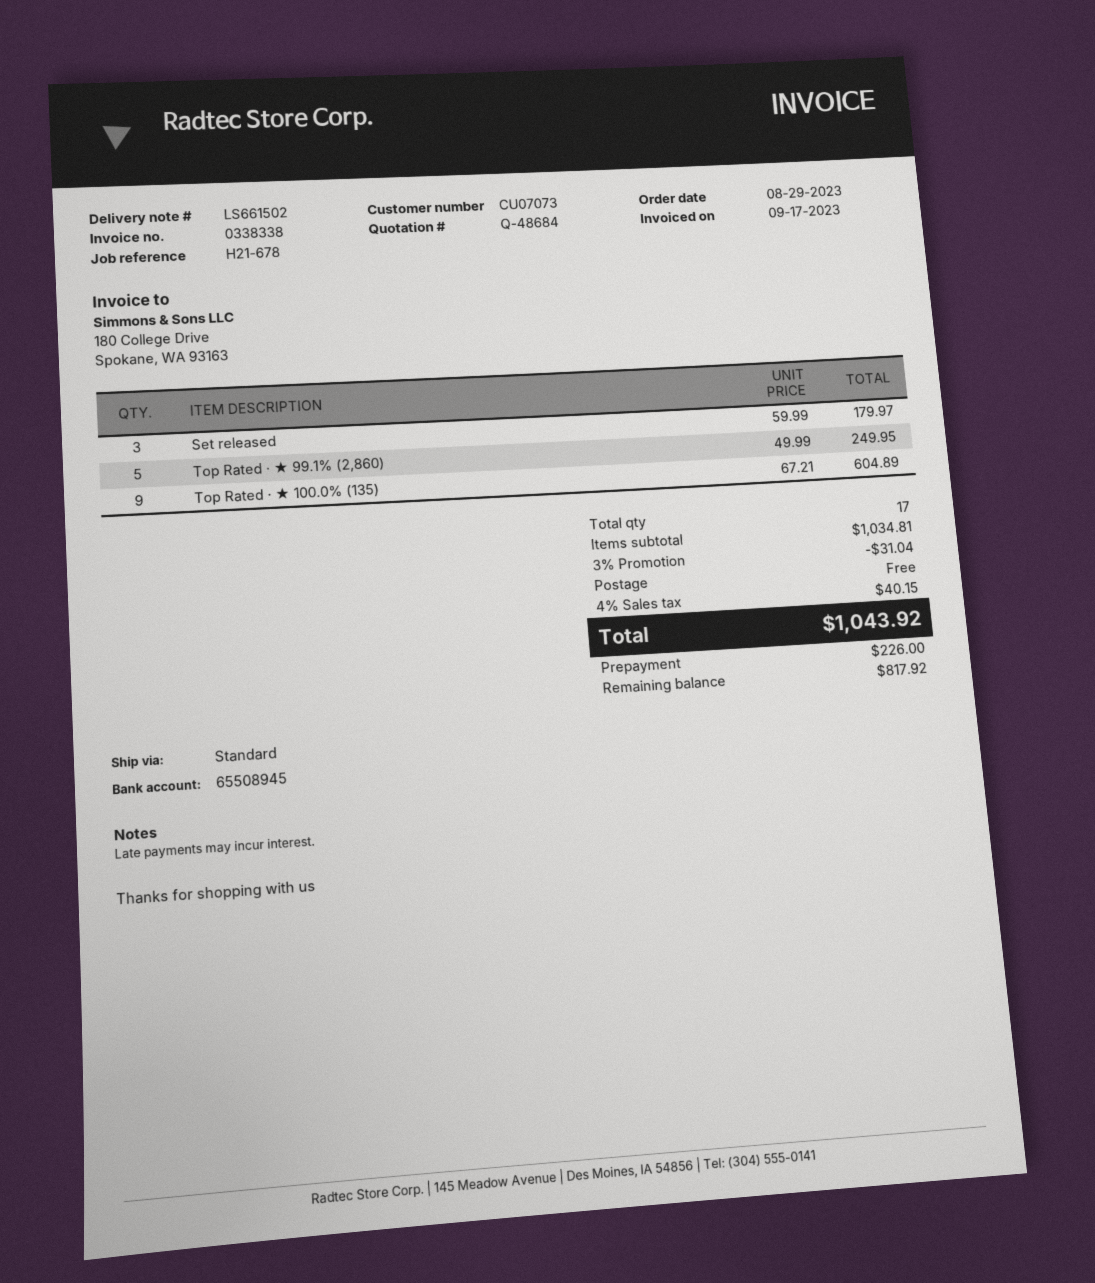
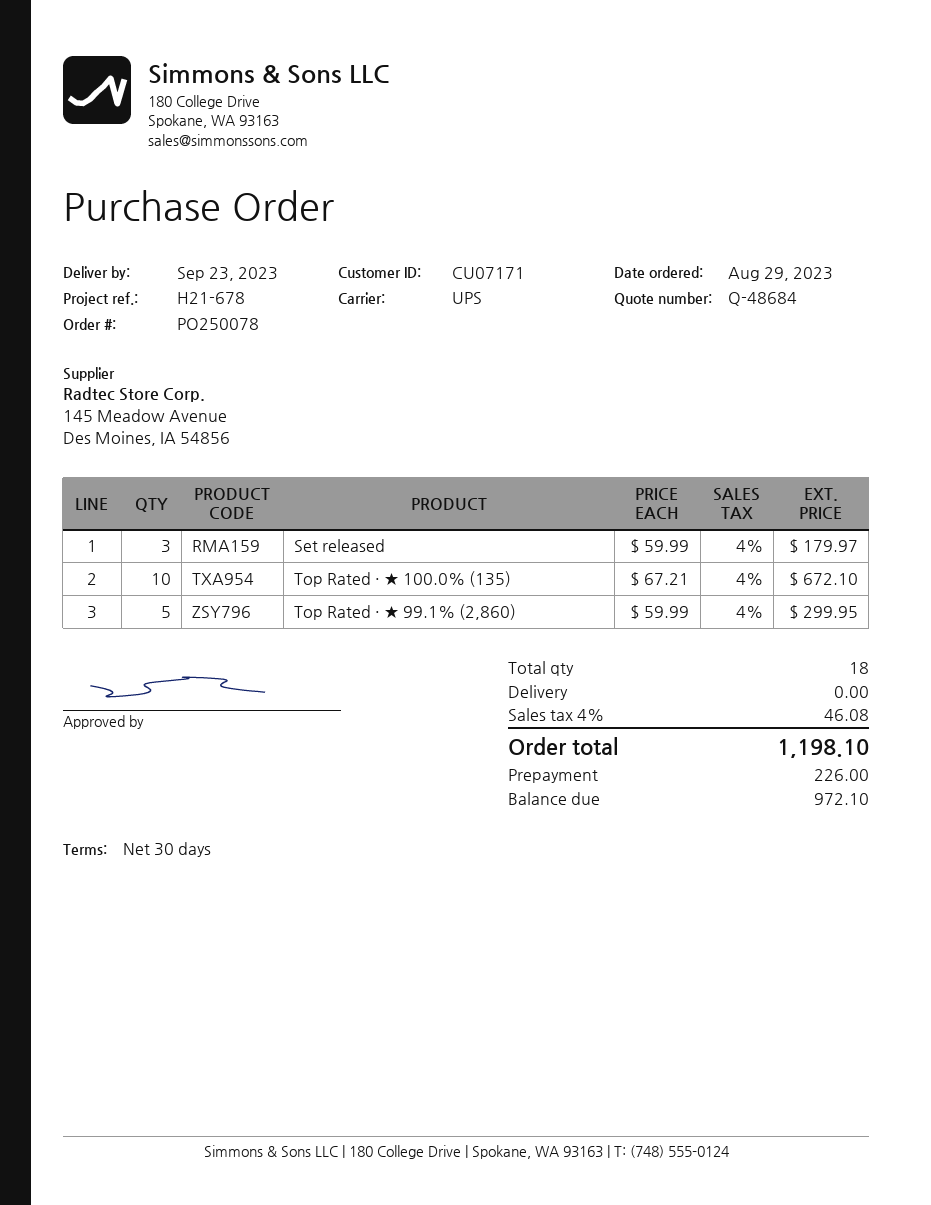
customer number: CU07073 -> CU07171
shipping method: standard -> UPS
Top Rated · ★ 99.1% (2,860): 5 x 49.99 = 249.95 -> 5 x 59.99 = 299.95
Top Rated · ★ 100.0% (135): 9 x 67.21 = 604.89 -> 10 x 67.21 = 672.10
total quantity: 17 -> 18
discount: 3% = 31.04 -> none
tax: 4% = 40.15 -> 4% = 46.08
total: 1043.92 -> 1198.10
balance: 817.92 -> 972.10

